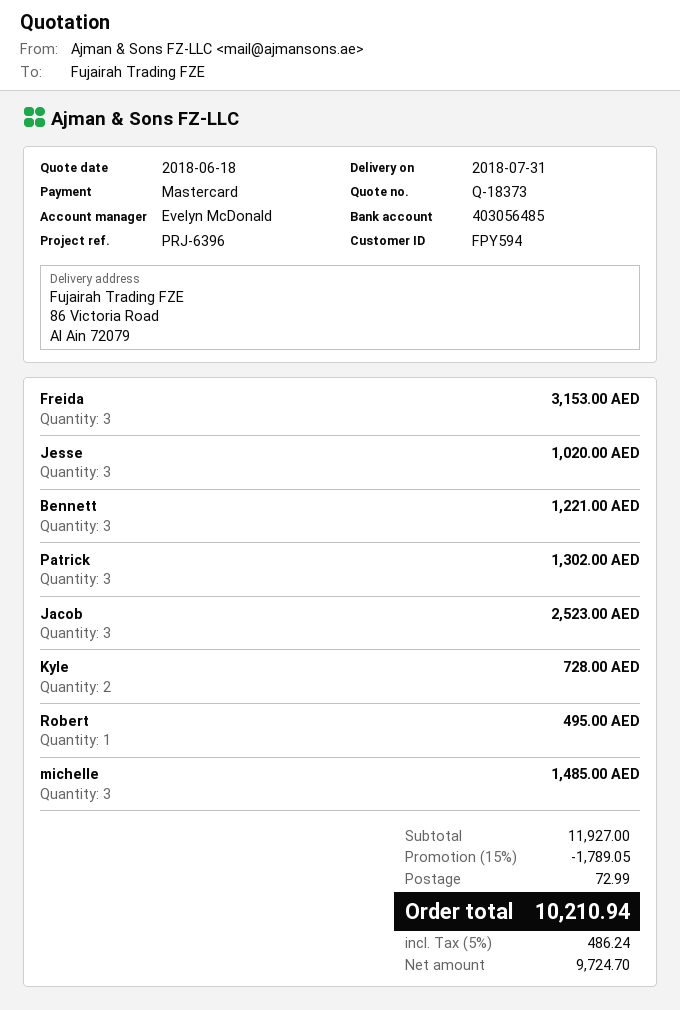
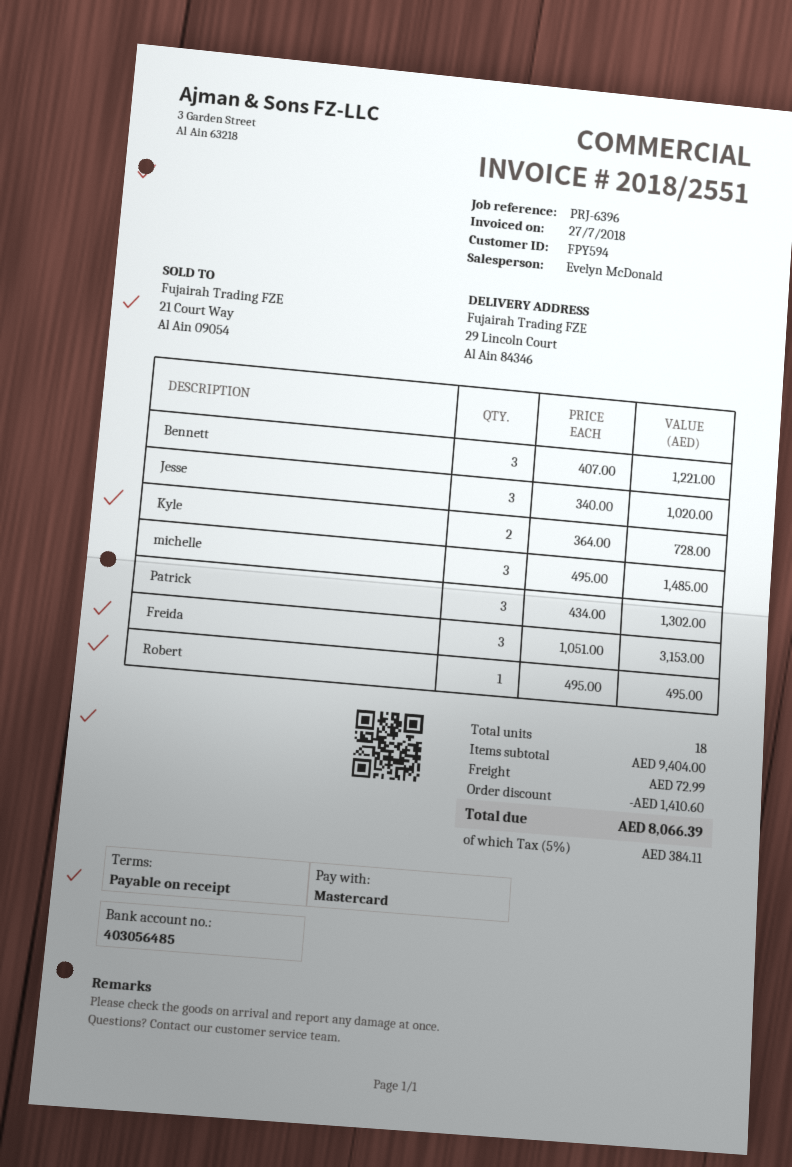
ship to: 86 Victoria Road, Al Ain 72079 -> 29 Lincoln Court, Al Ain 84346
Jacob: 3 for 2523.00 -> none
subtotal: 11927.00 -> 9404.00
discount: 1789.05 -> 1410.60
tax: 5% = 486.24 -> 5% = 384.11
total: 10210.94 -> 8066.39

